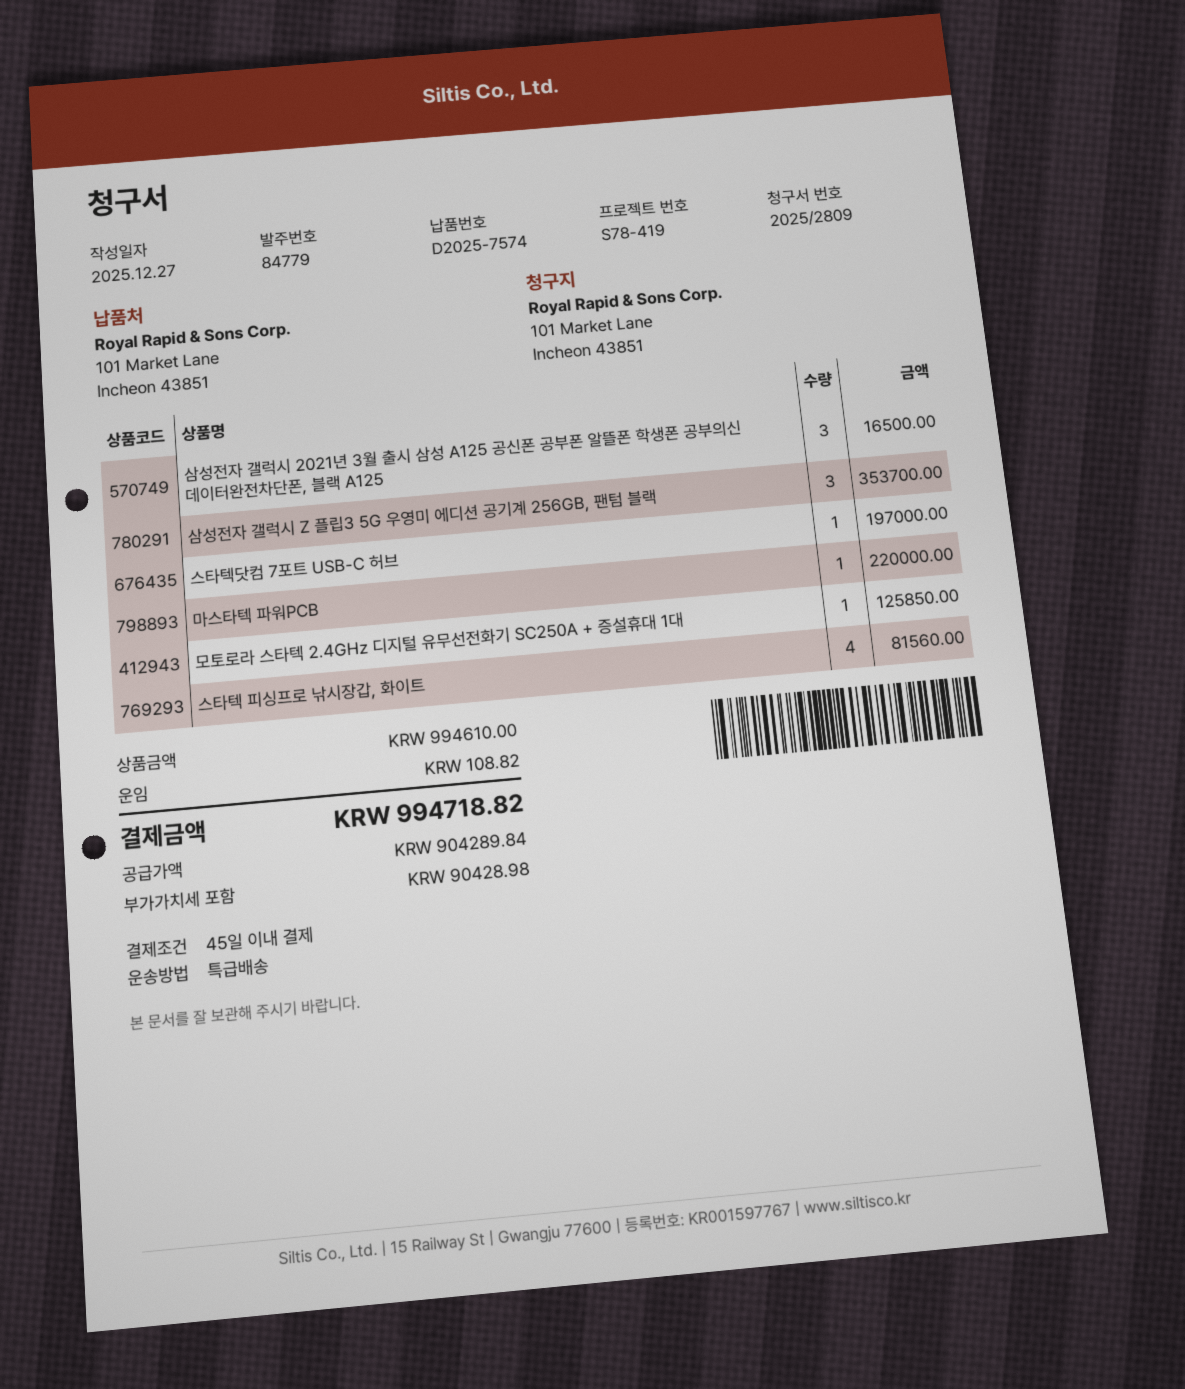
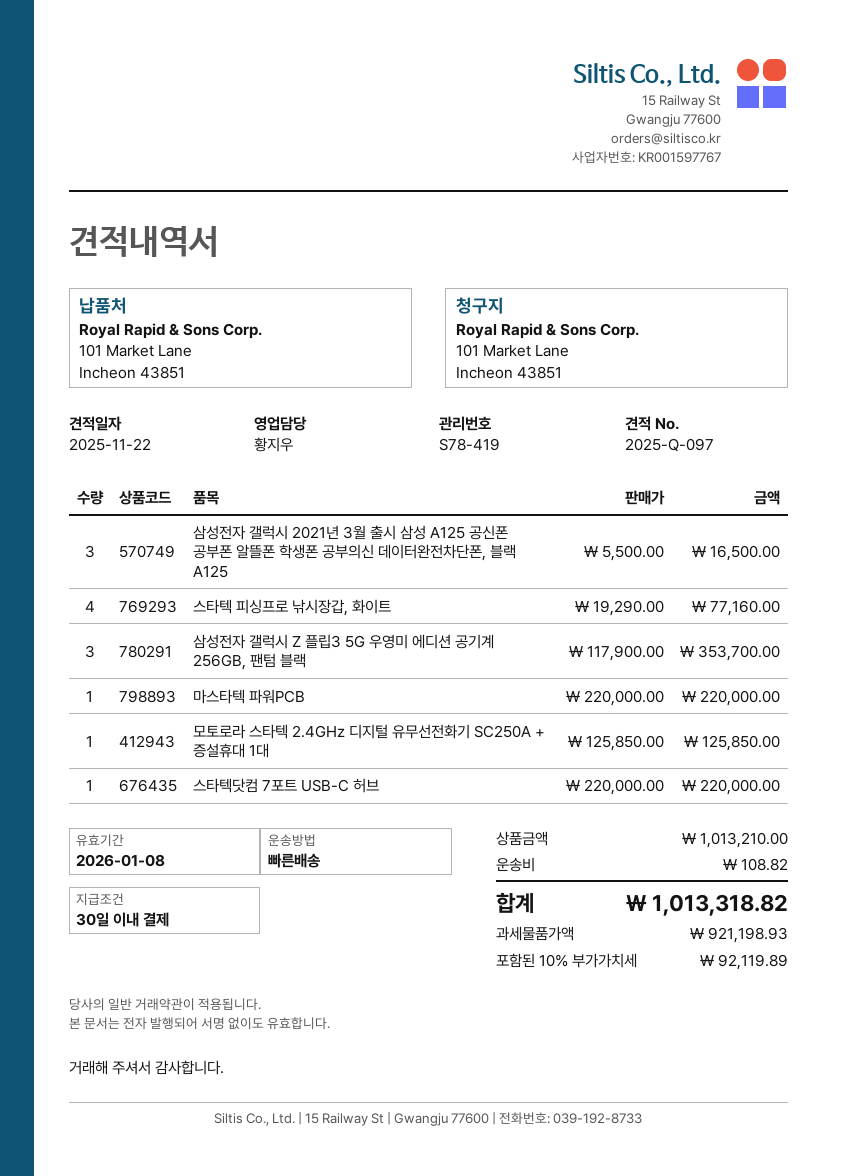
payment terms: 45 days -> 30 days
스타텍닷컴 7포트 USB-C 허브: 1 for 197000.00 -> 1 for 220000.00
스타텍 피싱프로 낚시장갑, 화이트: 4 for 81560.00 -> 4 for 77160.00
subtotal: 994610.00 -> 1013210.00
net: 904289.84 -> 921198.93
tax: 90428.98 -> 92119.89
total: 994718.82 -> 1013318.82

